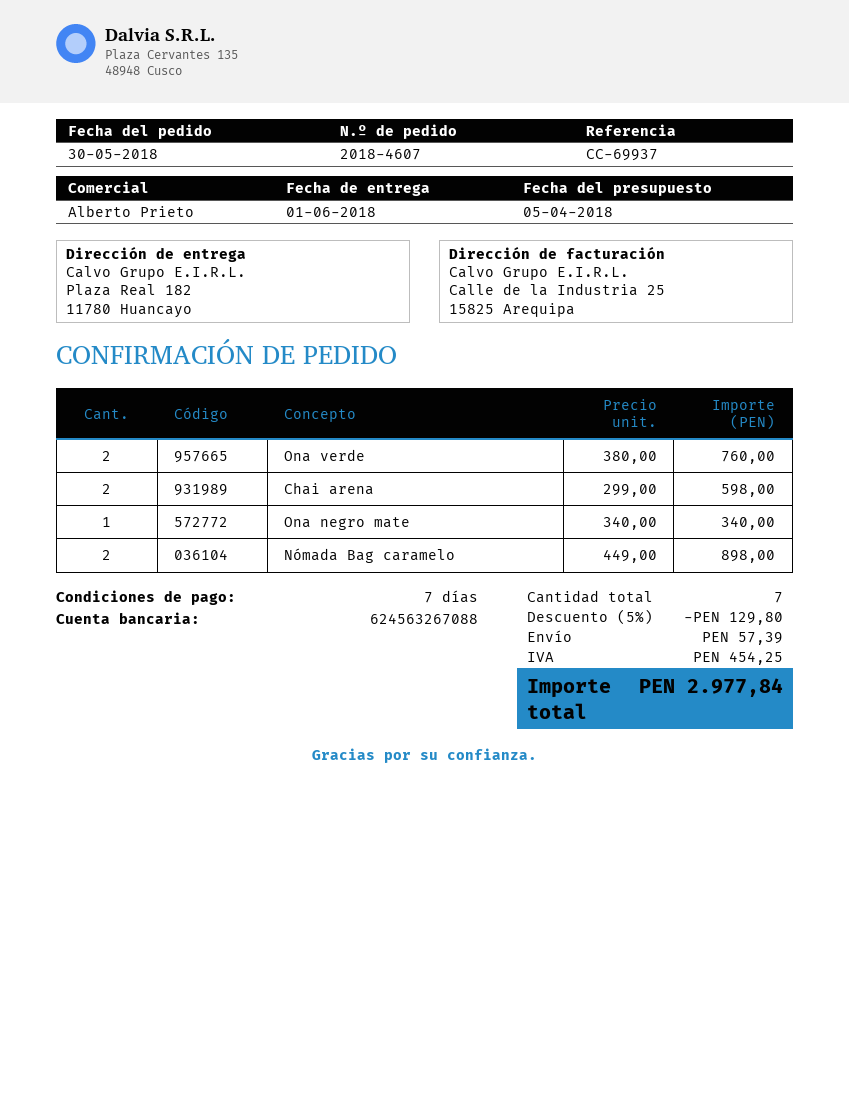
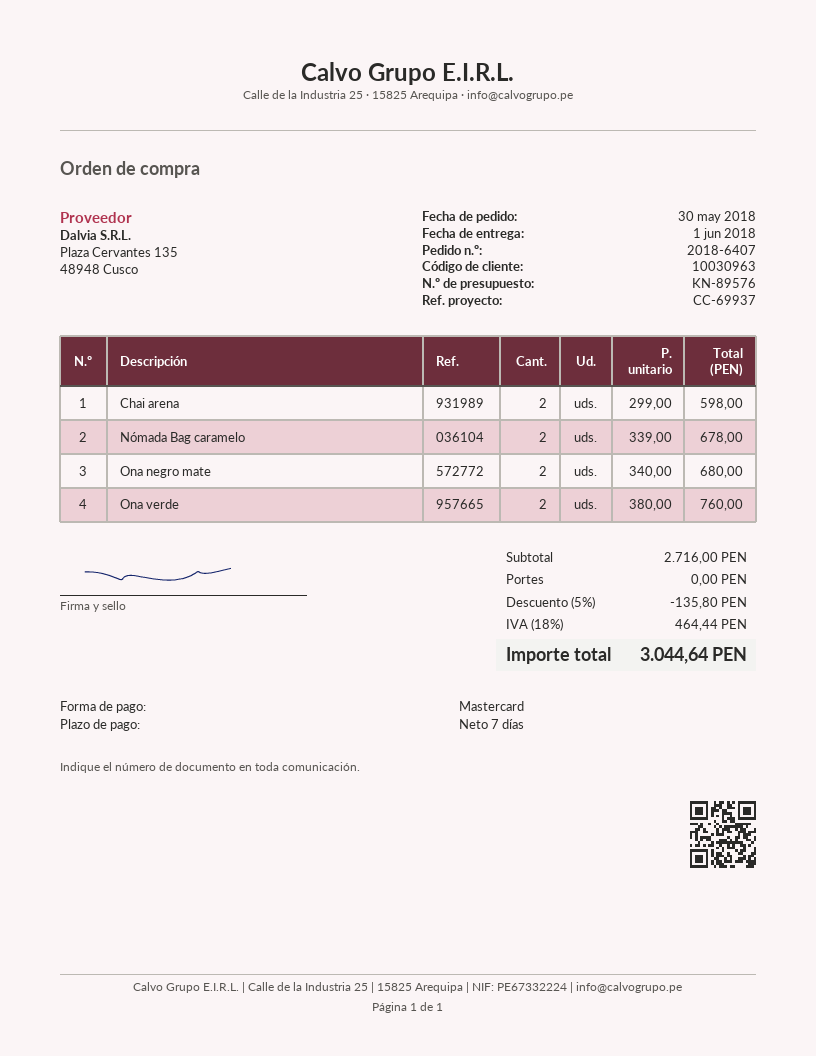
order number: 2018-4607 -> 2018-6407
Ona negro mate: 1 x 340.00 = 340.00 -> 2 x 340.00 = 680.00
Nómada Bag caramelo: 2 x 449.00 = 898.00 -> 2 x 339.00 = 678.00
discount: 5% = 129.80 -> 5% = 135.80
shipping: 57.39 -> 0.00
tax: 454.25 -> 464.44
total: 2977.84 -> 3044.64

